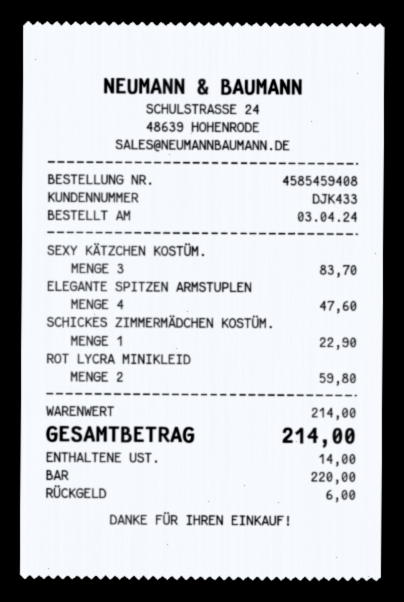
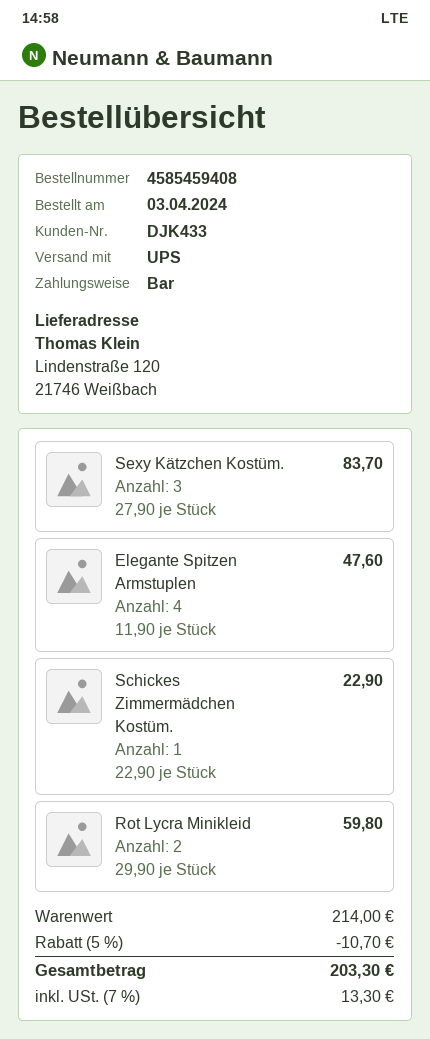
discount: none -> 5% = 10.70
tax: 14.00 -> 13.30
total: 214.00 -> 203.30

